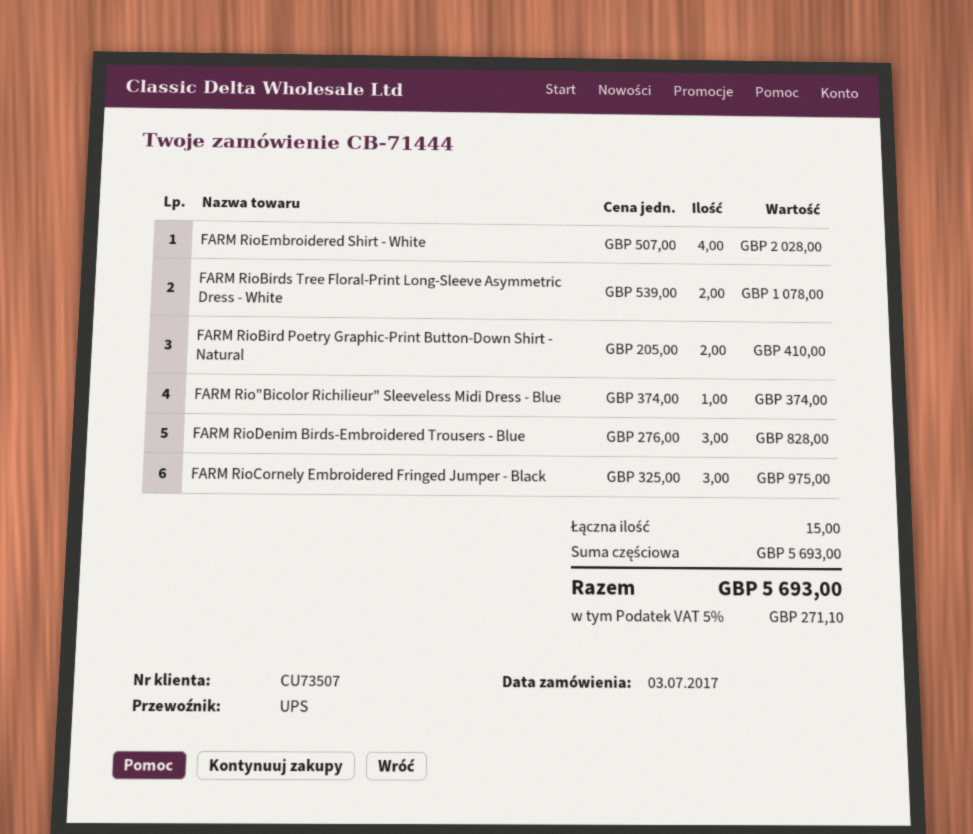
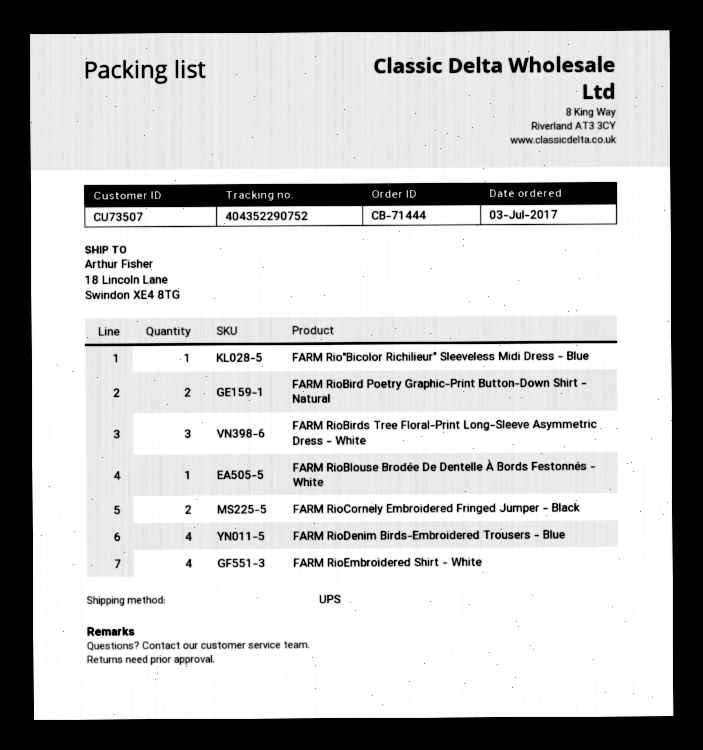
FARM RioBirds Tree Floral-Print Long-Sleeve Asymmetric Dress - White: 2 -> 3
FARM RioDenim Birds-Embroidered Trousers - Blue: 3 -> 4
FARM RioCornely Embroidered Fringed Jumper - Black: 3 -> 2
FARM RioBlouse Brodée De Dentelle À Bords Festonnés - White: none -> 1

